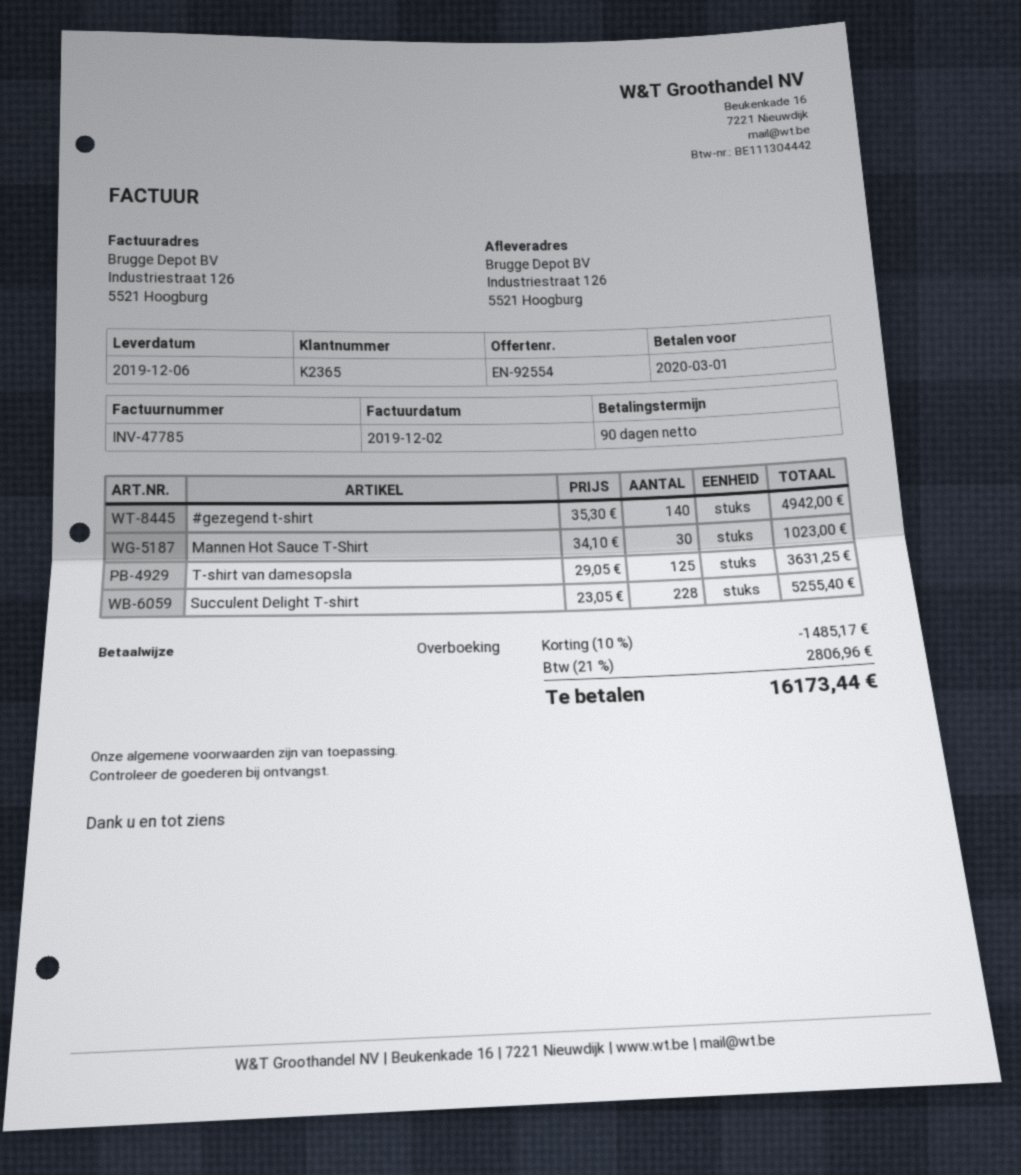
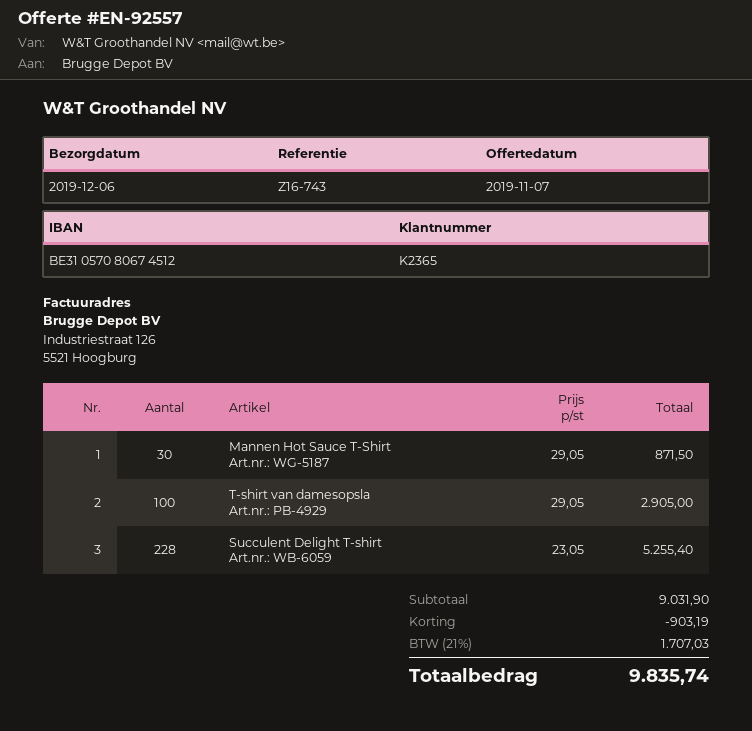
quote number: EN-92554 -> EN-92557
#gezegend t-shirt: 140 x 35.30 = 4942.00 -> none
Mannen Hot Sauce T-Shirt: 30 x 34.10 = 1023.00 -> 30 x 29.05 = 871.50
T-shirt van damesopsla: 125 x 29.05 = 3631.25 -> 100 x 29.05 = 2905.00
discount: 1485.17 -> 903.19
tax: 21% = 2806.96 -> 21% = 1707.03
total: 16173.44 -> 9835.74

